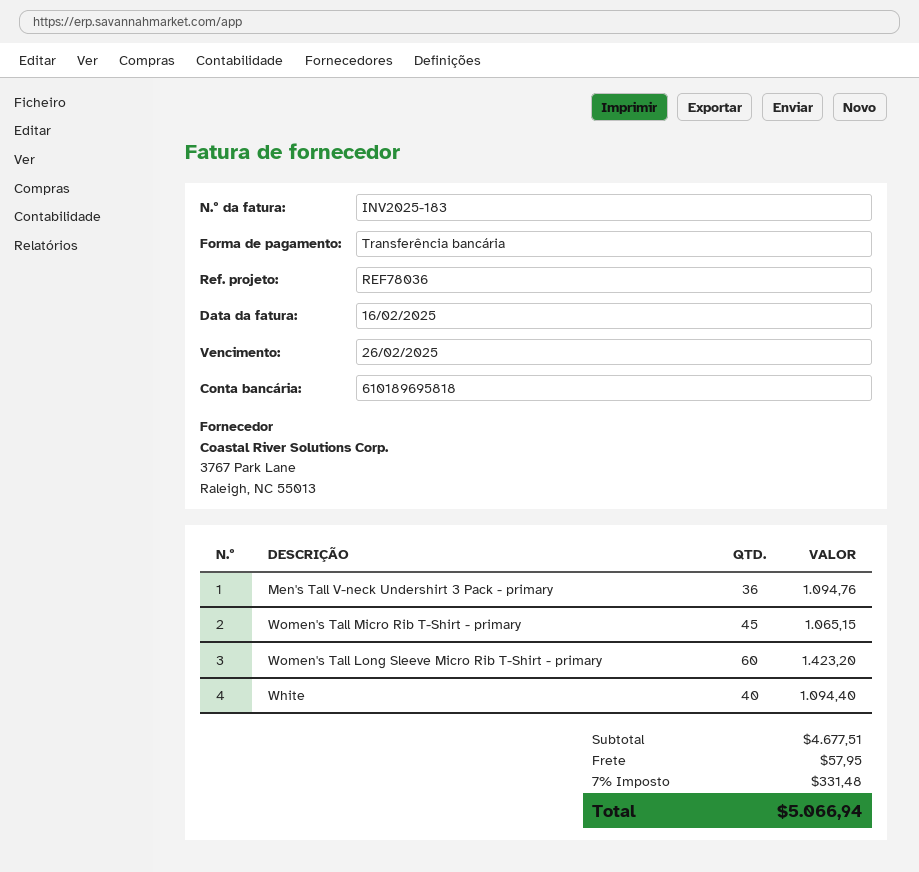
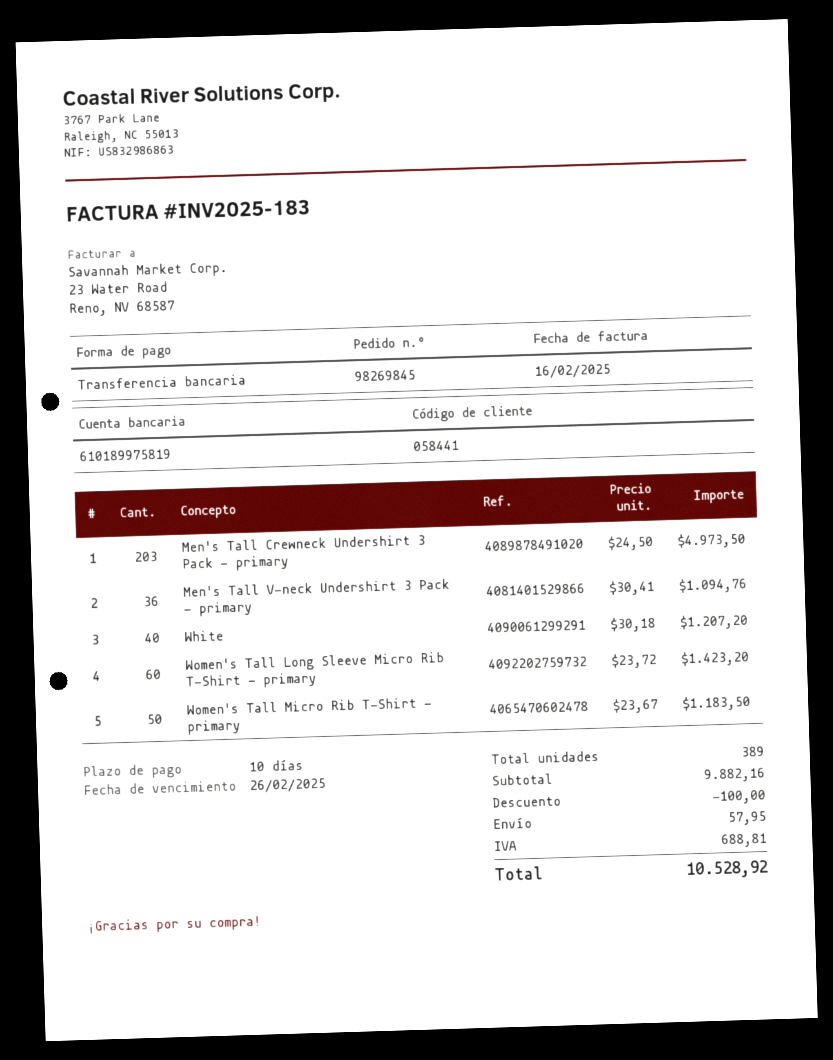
bank account: 610189695818 -> 610189975819
Women's Tall Micro Rib T-Shirt - primary: 45 for 1065.15 -> 50 for 1183.50
White: 40 for 1094.40 -> 40 for 1207.20
Men's Tall Crewneck Undershirt 3 Pack - primary: none -> 203 for 4973.50
subtotal: 4677.51 -> 9882.16
discount: none -> 100.00
tax: 331.48 -> 688.81
total: 5066.94 -> 10528.92

